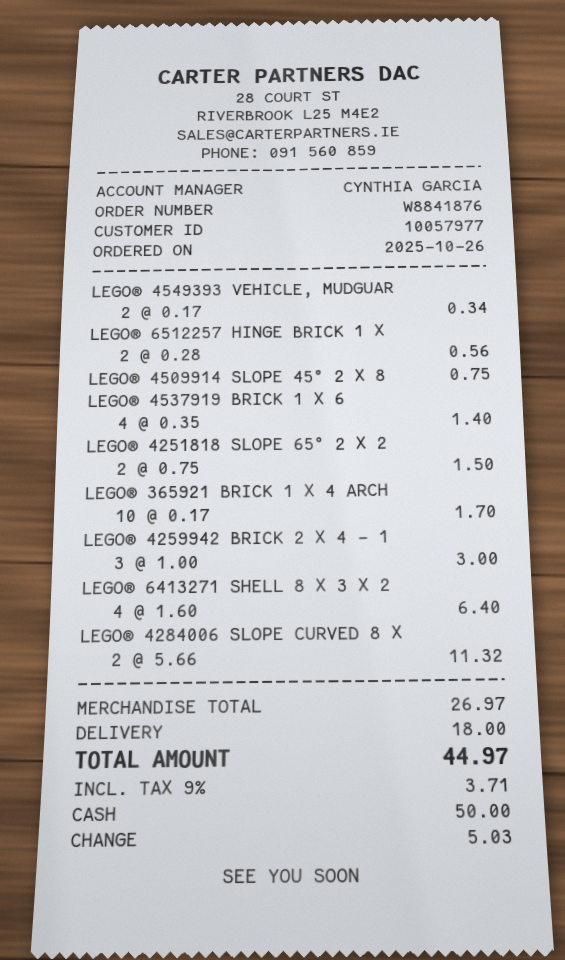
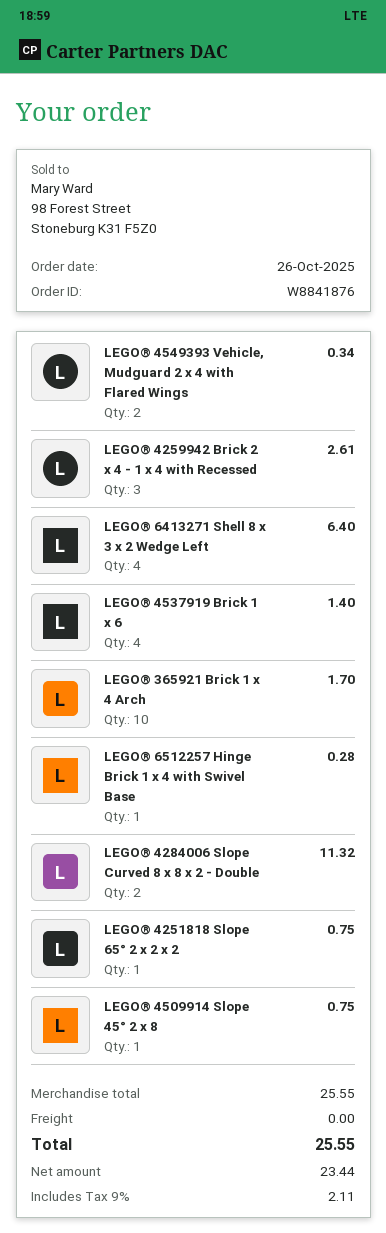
LEGO® 6512257 HINGE BRICK 1 X: 2 for 0.56 -> 1 for 0.28
LEGO® 4251818 SLOPE 65° 2 X 2: 2 for 1.50 -> 1 for 0.75
LEGO® 4259942 BRICK 2 X 4 - 1: 3 for 3.00 -> 3 for 2.61
subtotal: 26.97 -> 25.55
shipping: 18.00 -> 0.00
tax: 9% = 3.71 -> 9% = 2.11
total: 44.97 -> 25.55

